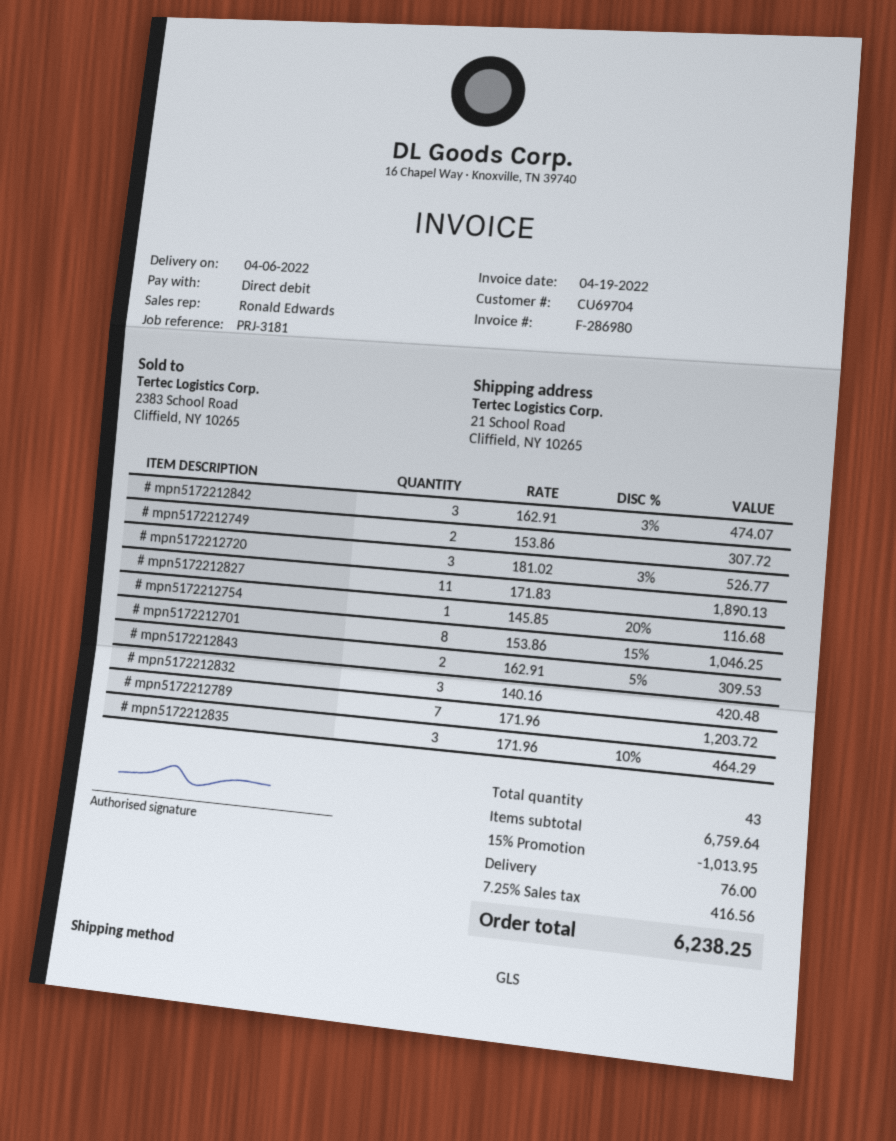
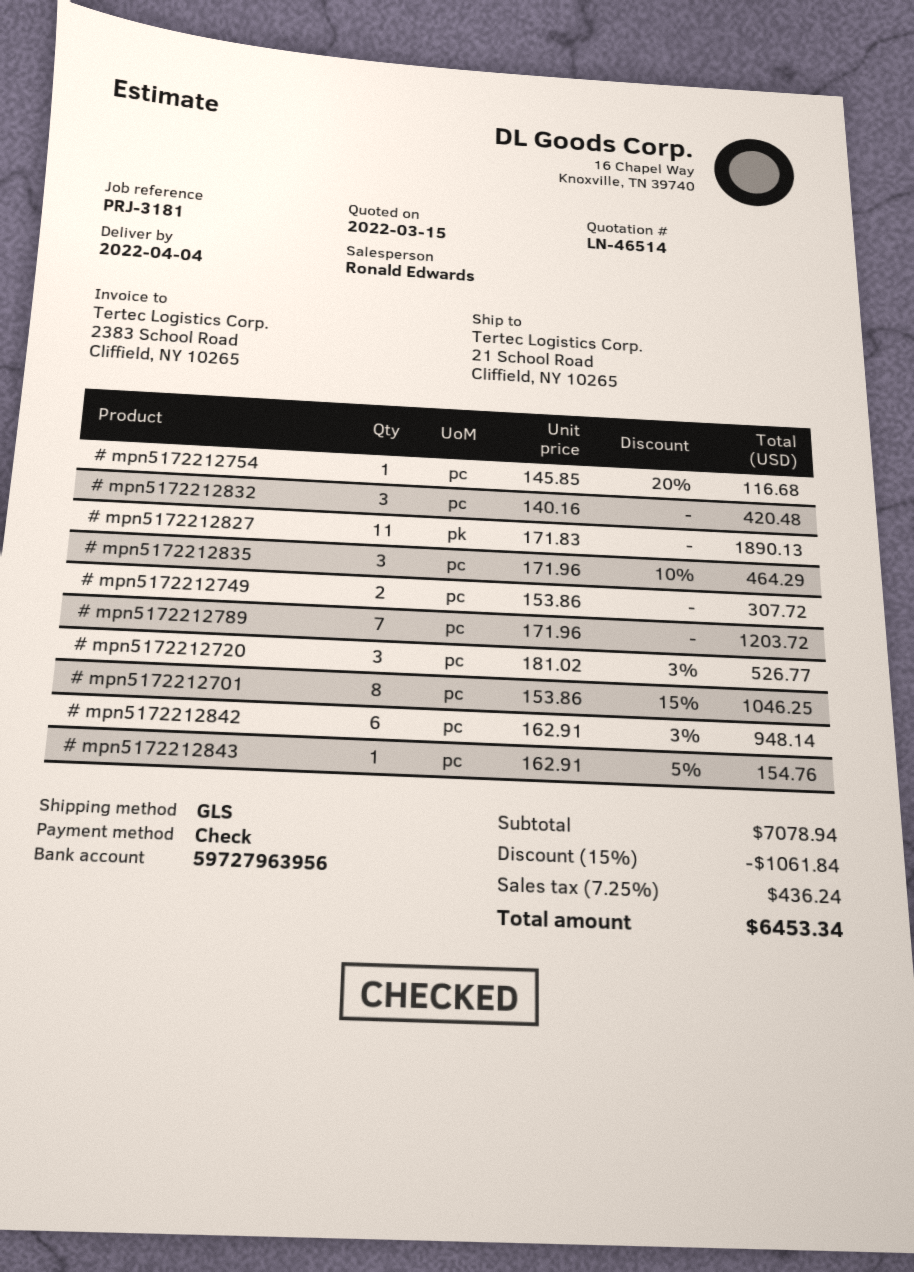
delivery date: 2022-04-06 -> 2022-04-04
payment method: direct debit -> cheque
# mpn5172212842: 3 x 162.91 - 3% = 474.07 -> 6 x 162.91 - 3% = 948.14
# mpn5172212843: 2 x 162.91 - 5% = 309.53 -> 1 x 162.91 - 5% = 154.76
subtotal: 6759.64 -> 7078.94
discount: 15% = 1013.95 -> 15% = 1061.84
shipping: 76.00 -> none
tax: 7.25% = 416.56 -> 7.25% = 436.24
total: 6238.25 -> 6453.34

